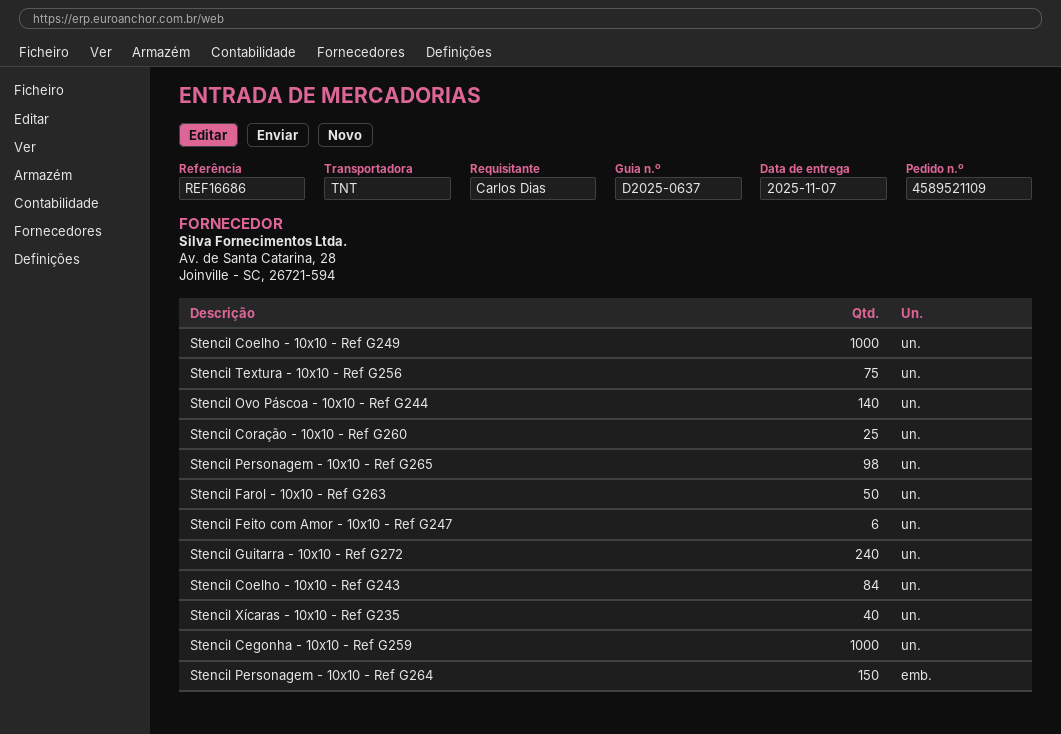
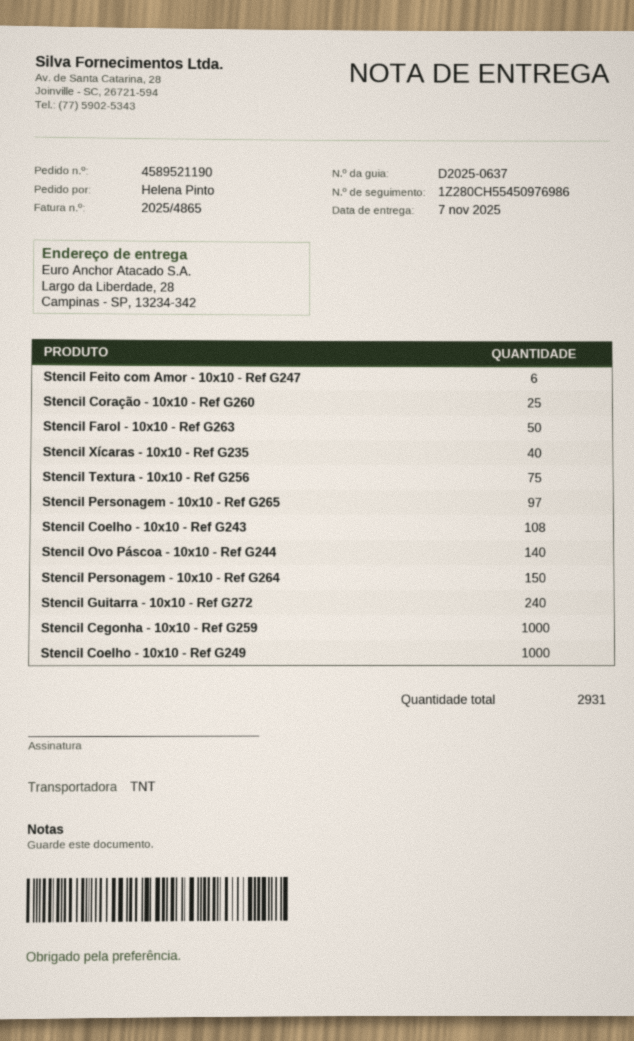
order number: 4589521109 -> 4589521190
ordered by: Carlos Dias -> Helena Pinto
Stencil Personagem - 10x10 - Ref G265: 98 -> 97
Stencil Coelho - 10x10 - Ref G243: 84 -> 108

